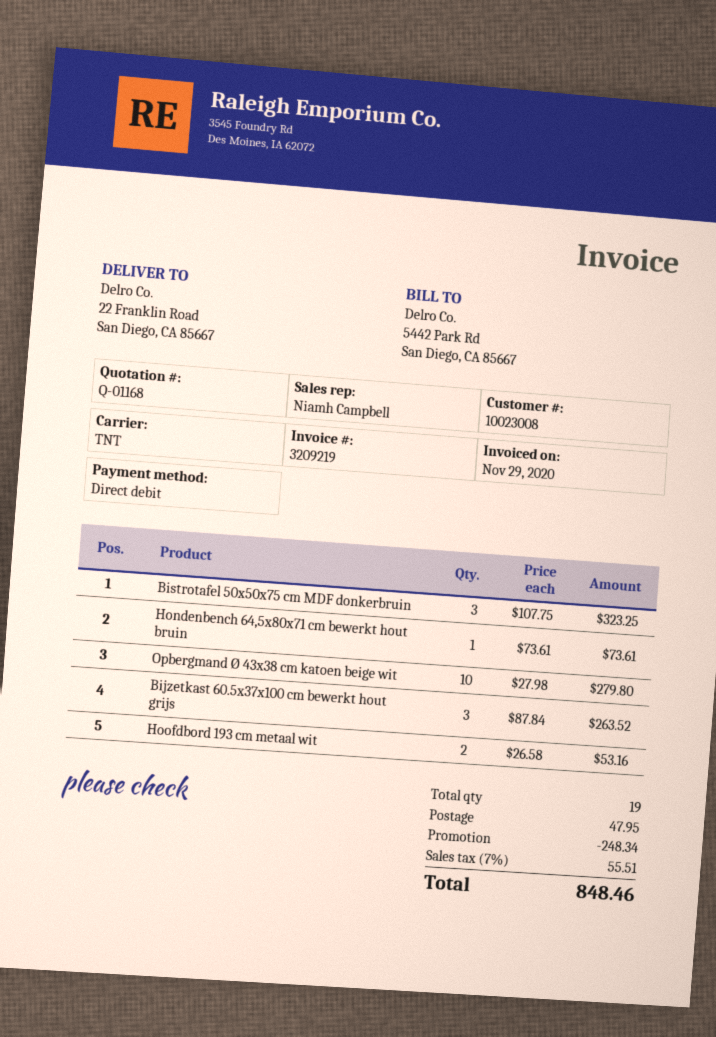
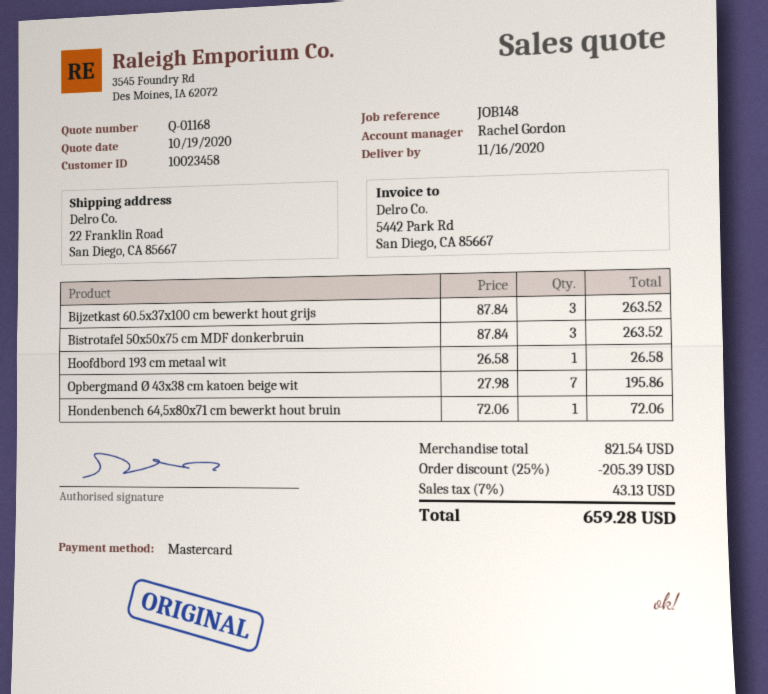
customer number: 10023008 -> 10023458
sales rep: Niamh Campbell -> Rachel Gordon
payment method: direct debit -> Mastercard
Bistrotafel 50x50x75 cm MDF donkerbruin: 3 x 107.75 = 323.25 -> 3 x 87.84 = 263.52
Hondenbench 64,5x80x71 cm bewerkt hout bruin: 1 x 73.61 = 73.61 -> 1 x 72.06 = 72.06
Opbergmand Ø 43x38 cm katoen beige wit: 10 x 27.98 = 279.80 -> 7 x 27.98 = 195.86
Hoofdbord 193 cm metaal wit: 2 x 26.58 = 53.16 -> 1 x 26.58 = 26.58
discount: 248.34 -> 205.39
shipping: 47.95 -> none
tax: 7% = 55.51 -> 7% = 43.13
total: 848.46 -> 659.28

